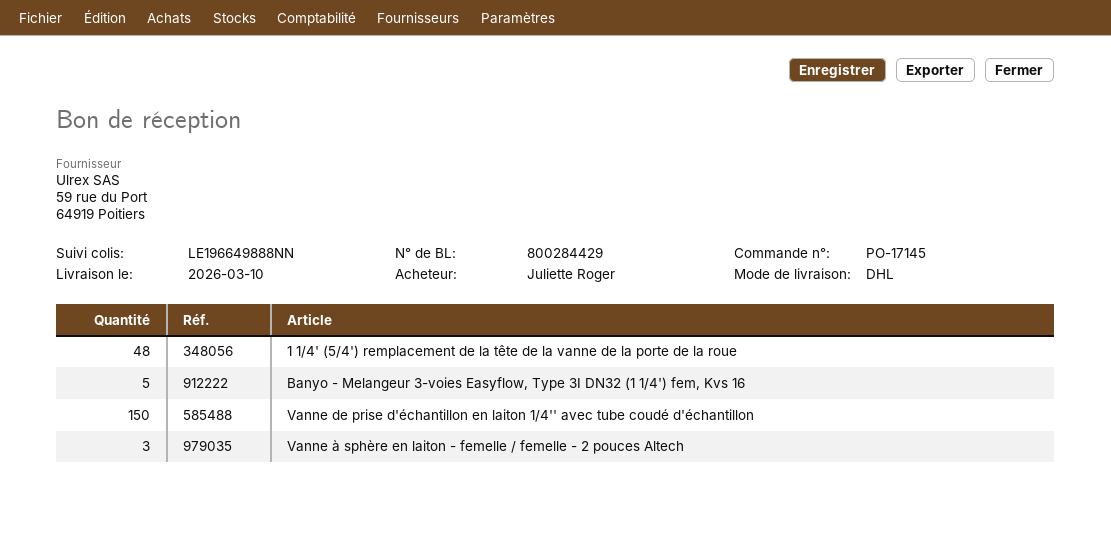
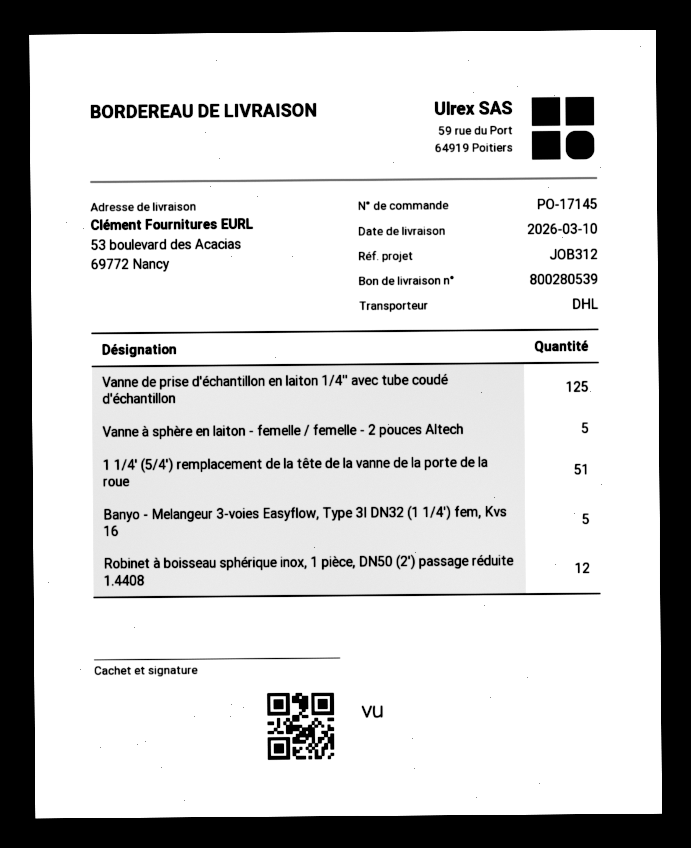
delivery note number: 800284429 -> 800280539
1 1/4' (5/4') remplacement de la tête de la vanne de la porte de la roue: 48 -> 51
Vanne de prise d'échantillon en laiton 1/4'' avec tube coudé d'échantillon: 150 -> 125
Vanne à sphère en laiton - femelle / femelle - 2 pouces Altech: 3 -> 5
Robinet à boisseau sphérique inox, 1 pièce, DN50 (2') passage réduite 1.4408: none -> 12

